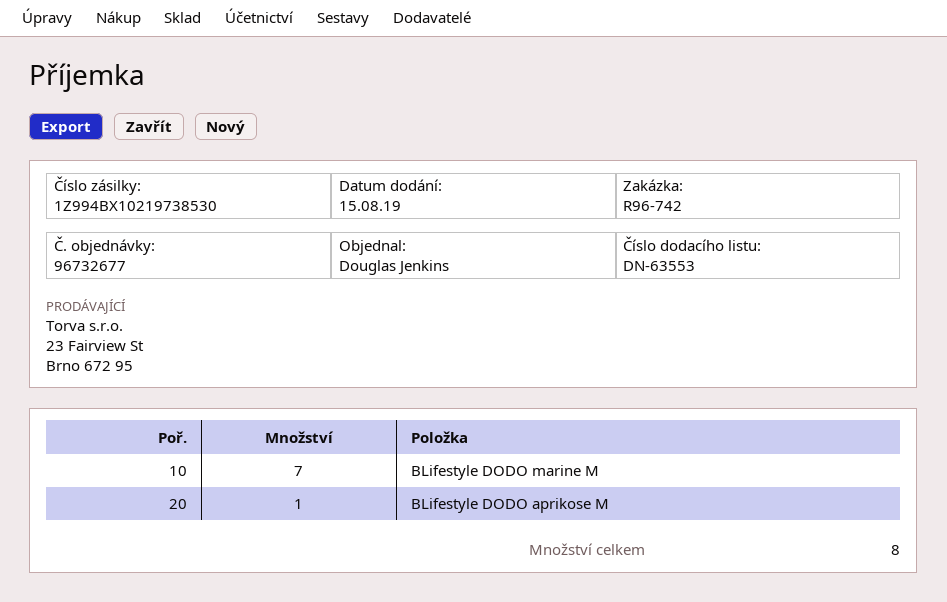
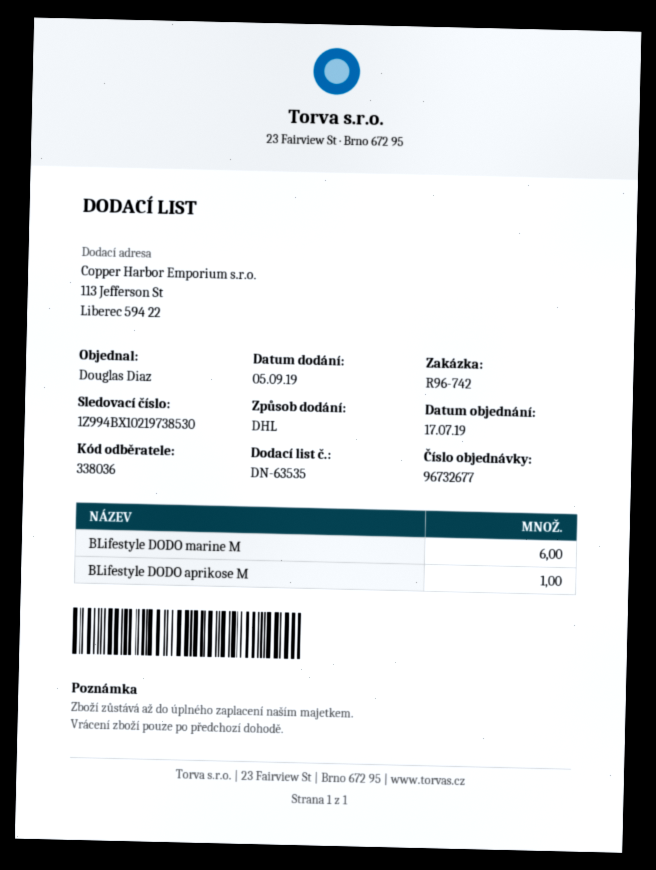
delivery note number: DN-63553 -> DN-63535
delivery date: 2019-08-15 -> 2019-09-05
ordered by: Douglas Jenkins -> Douglas Diaz
BLifestyle DODO marine M: 7 -> 6

